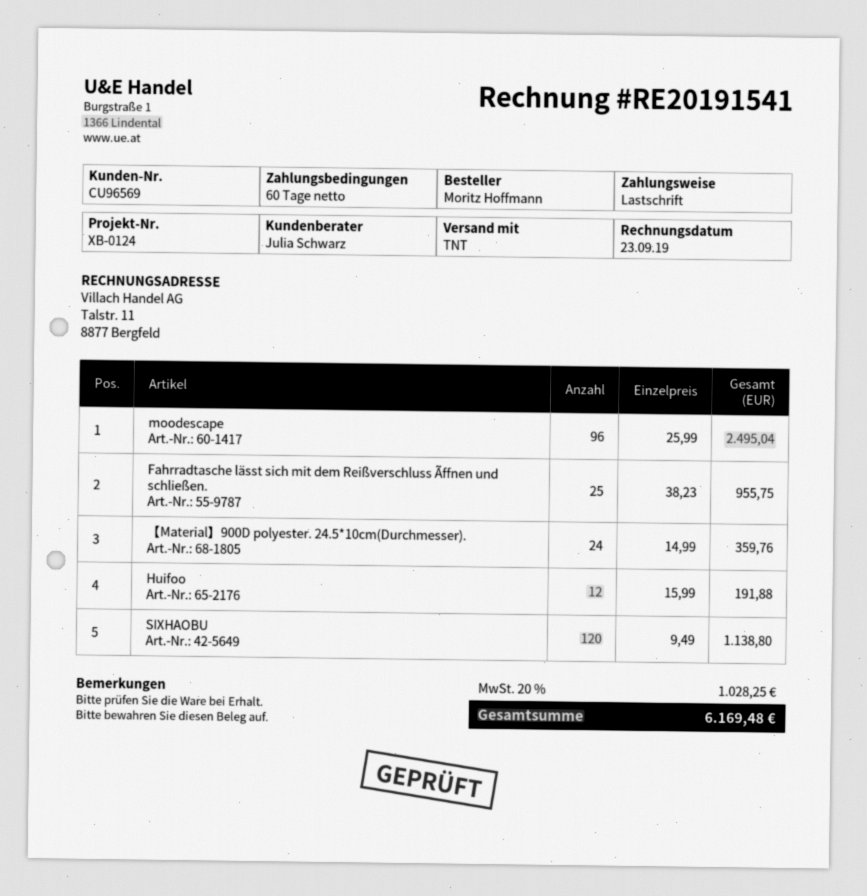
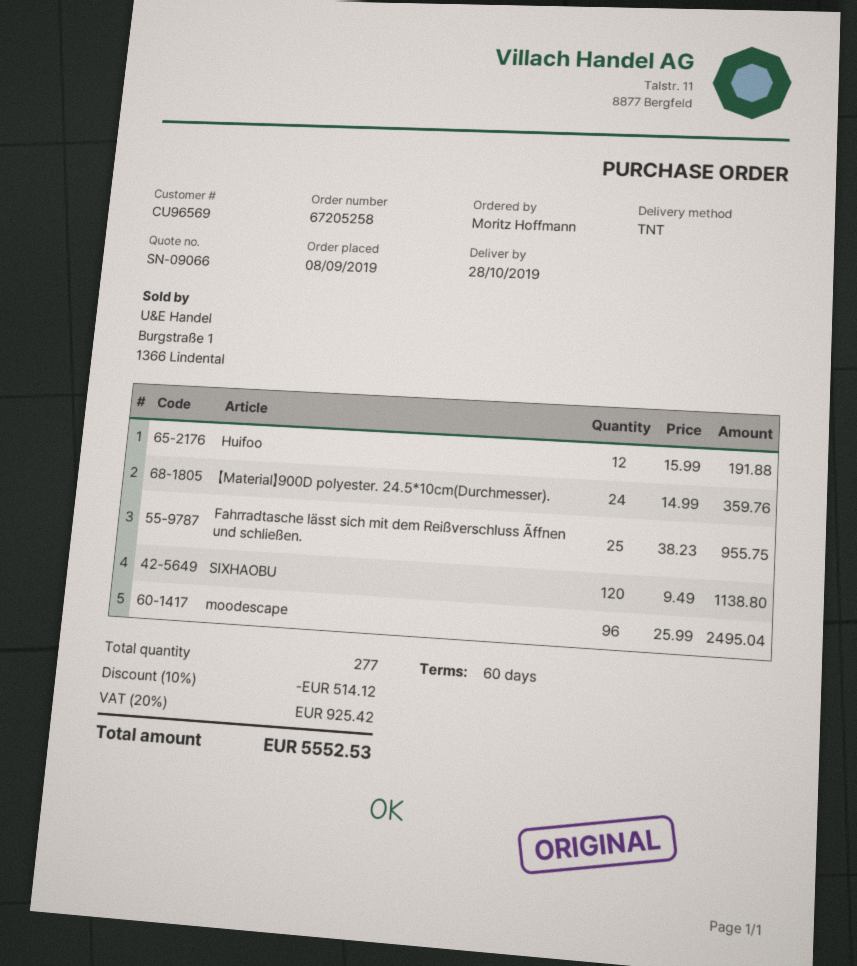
discount: none -> 10% = 514.12
tax: 20% = 1028.25 -> 20% = 925.42
total: 6169.48 -> 5552.53

